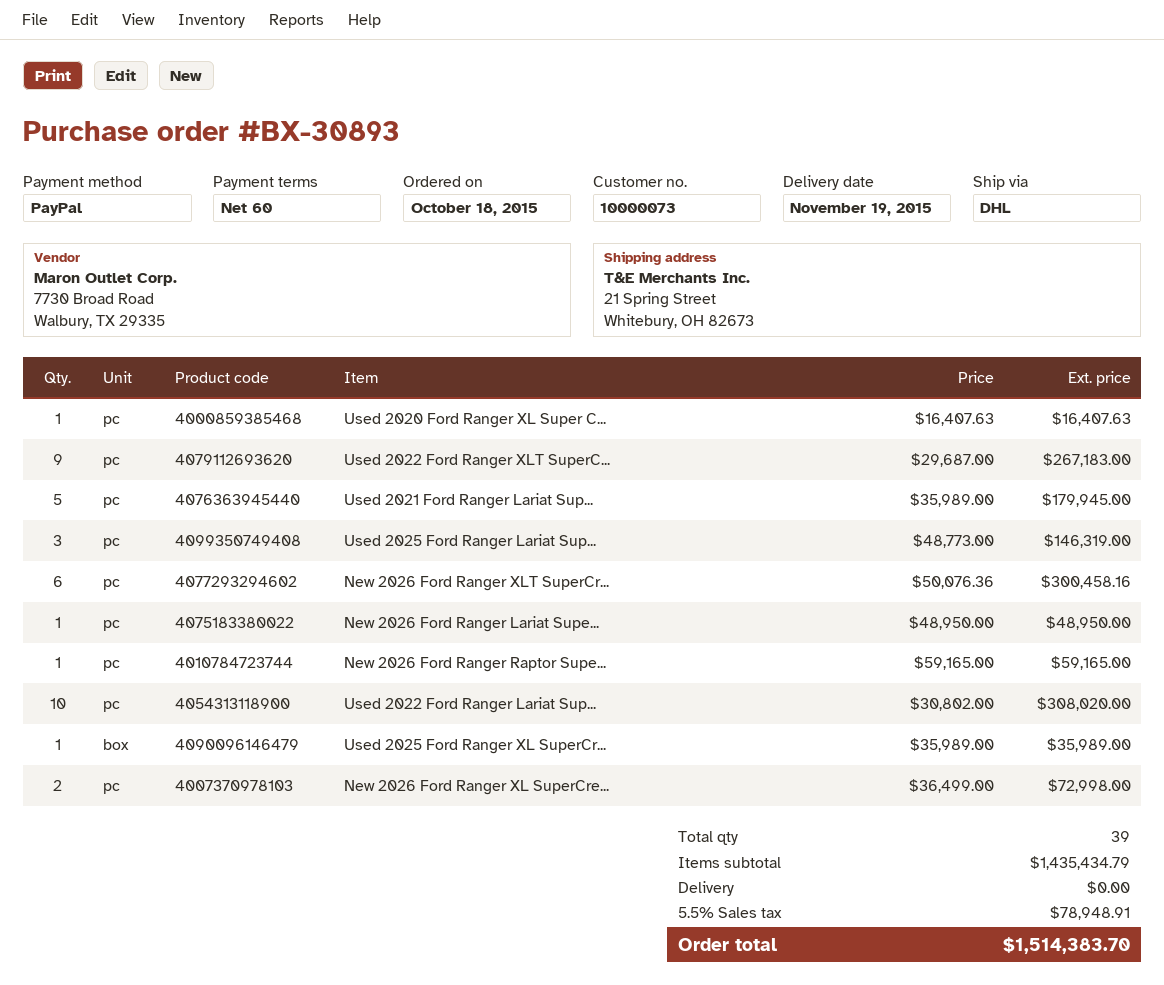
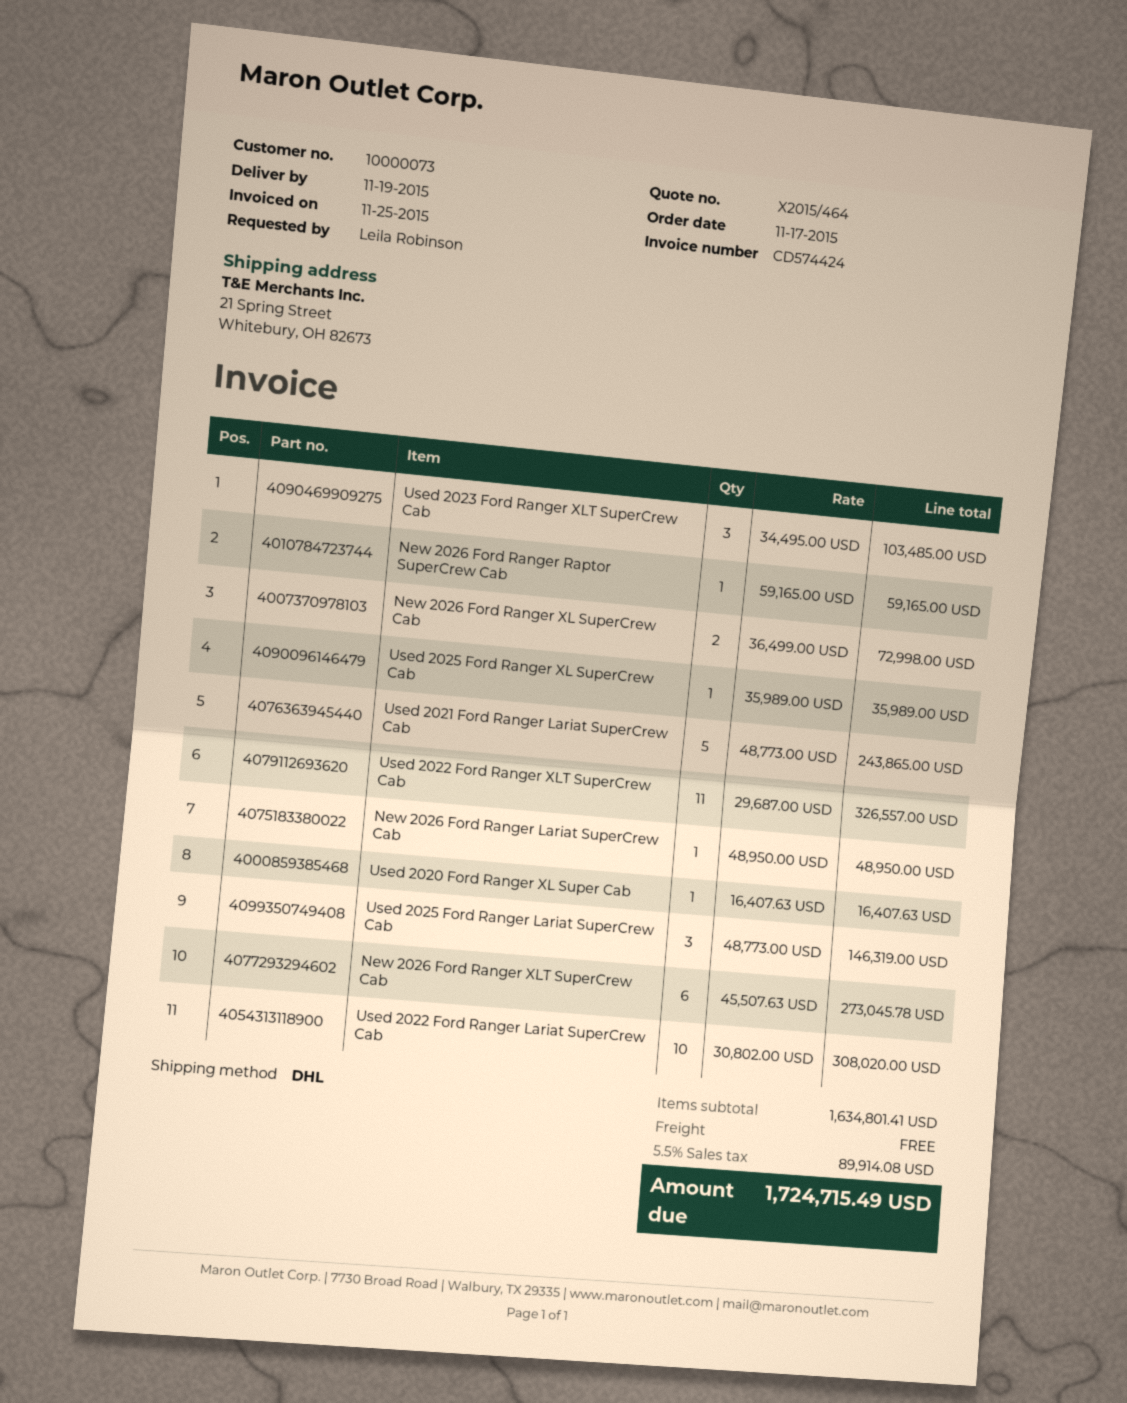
order date: 2015-10-18 -> 2015-11-17
Used 2022 Ford Ranger XLT SuperC...: 9 x 29687.00 = 267183.00 -> 11 x 29687.00 = 326557.00
Used 2021 Ford Ranger Lariat Sup...: 5 x 35989.00 = 179945.00 -> 5 x 48773.00 = 243865.00
New 2026 Ford Ranger XLT SuperCr...: 6 x 50076.36 = 300458.16 -> 6 x 45507.63 = 273045.78
Used 2023 Ford Ranger XLT SuperCrew Cab: none -> 3 x 34495.00 = 103485.00
subtotal: 1435434.79 -> 1634801.41
tax: 5.5% = 78948.91 -> 5.5% = 89914.08
total: 1514383.70 -> 1724715.49

